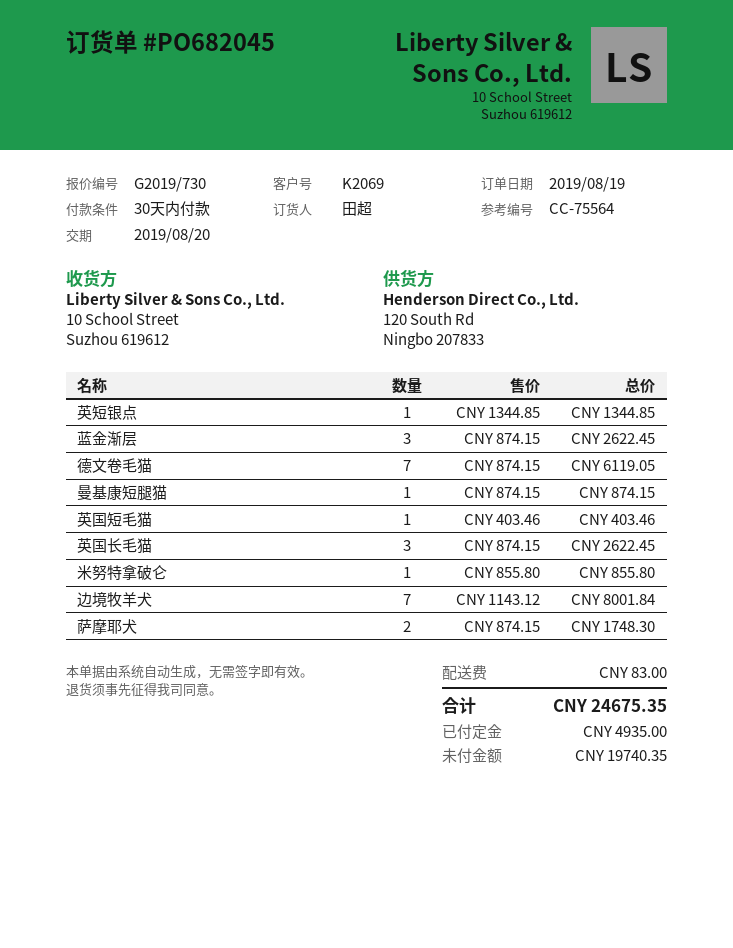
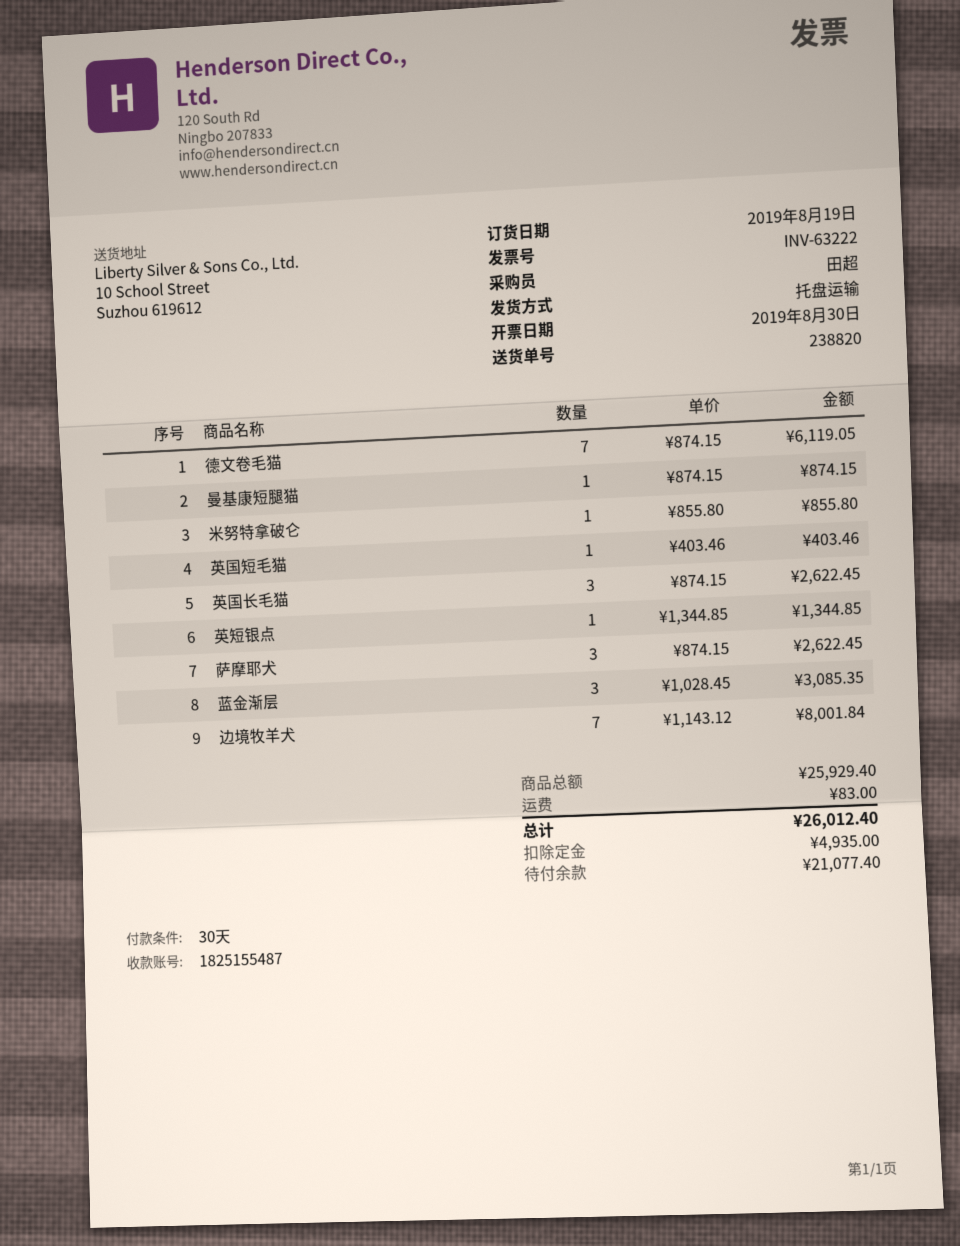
蓝金渐层: 3 x 874.15 = 2622.45 -> 3 x 1028.45 = 3085.35
萨摩耶犬: 2 x 874.15 = 1748.30 -> 3 x 874.15 = 2622.45
total: 24675.35 -> 26012.40
balance: 19740.35 -> 21077.40

